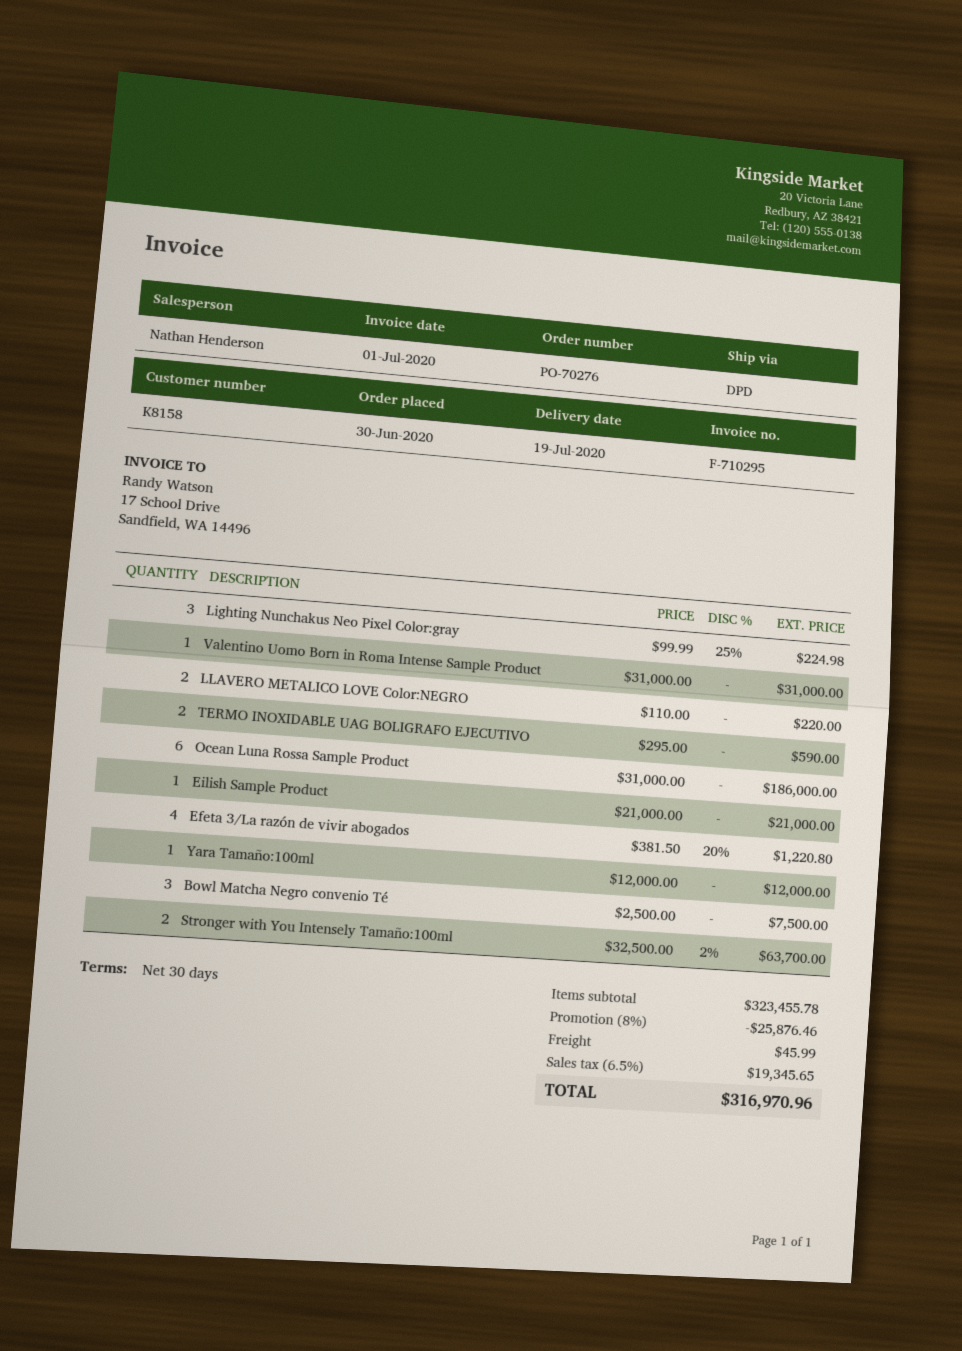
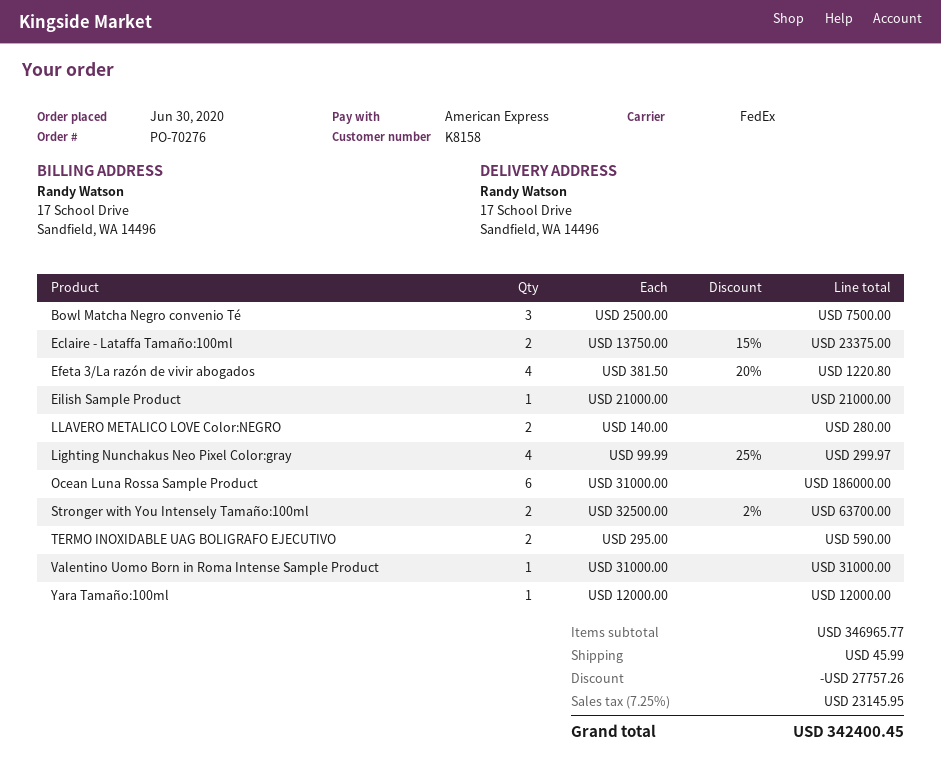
shipping method: DPD -> FedEx
Lighting Nunchakus Neo Pixel Color:gray: 3 x 99.99 - 25% = 224.98 -> 4 x 99.99 - 25% = 299.97
LLAVERO METALICO LOVE Color:NEGRO: 2 x 110.00 = 220.00 -> 2 x 140.00 = 280.00
Eclaire - Lataffa Tamaño:100ml: none -> 2 x 13750.00 - 15% = 23375.00
subtotal: 323455.78 -> 346965.77
discount: 25876.46 -> 27757.26
tax: 6.5% = 19345.65 -> 7.25% = 23145.95
total: 316970.96 -> 342400.45

